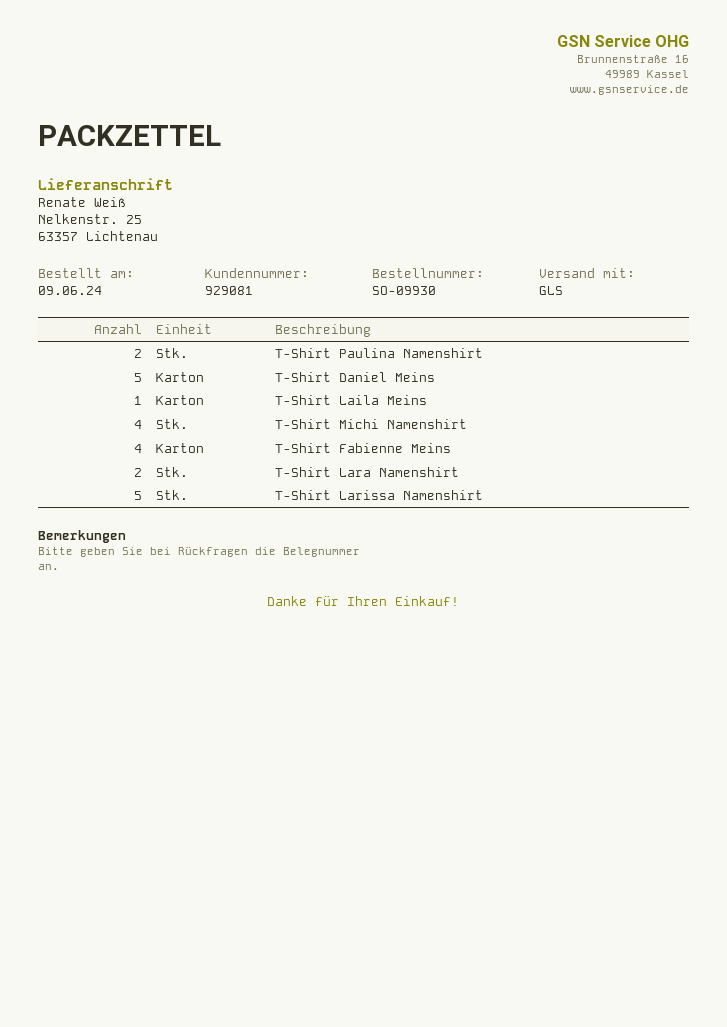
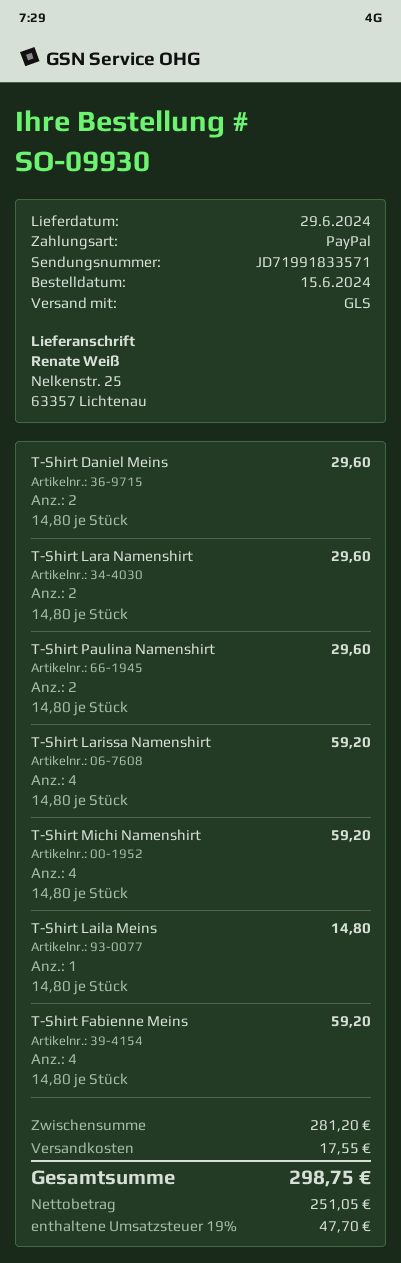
order date: 2024-06-09 -> 2024-06-15
T-Shirt Daniel Meins: 5 -> 2
T-Shirt Larissa Namenshirt: 5 -> 4

